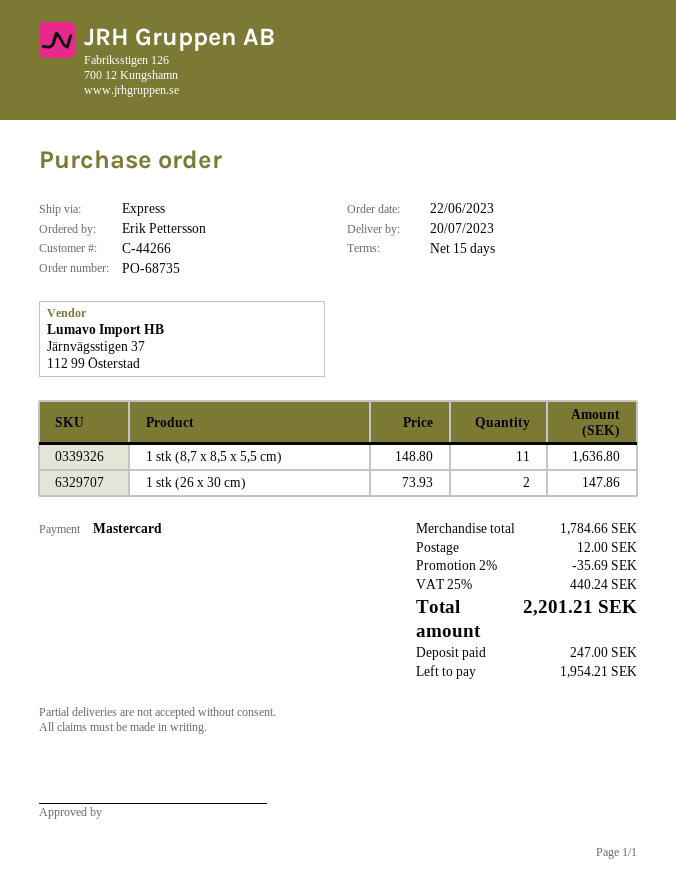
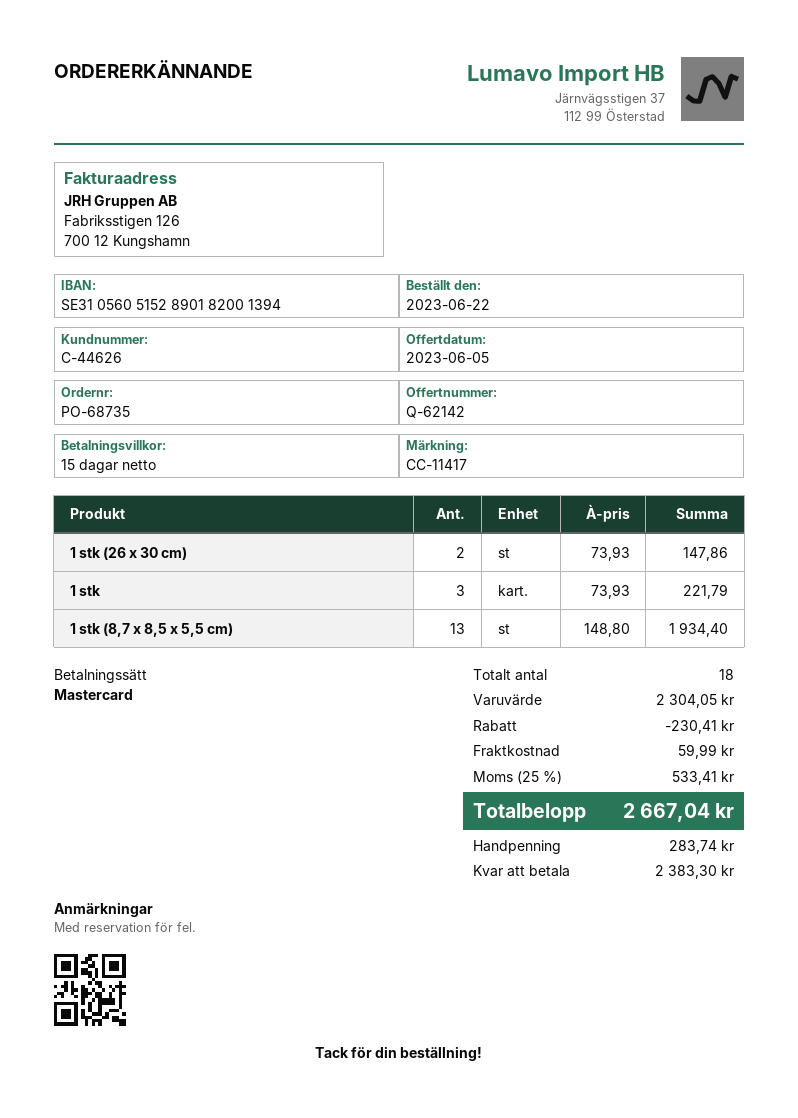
customer number: C-44266 -> C-44626
1 stk (8,7 x 8,5 x 5,5 cm): 11 x 148.80 = 1636.80 -> 13 x 148.80 = 1934.40
1 stk: none -> 3 x 73.93 = 221.79
subtotal: 1784.66 -> 2304.05
discount: 35.69 -> 230.41
shipping: 12.00 -> 59.99
tax: 25% = 440.24 -> 25% = 533.41
total: 2201.21 -> 2667.04
deposit: 247.00 -> 283.74
balance: 1954.21 -> 2383.30

